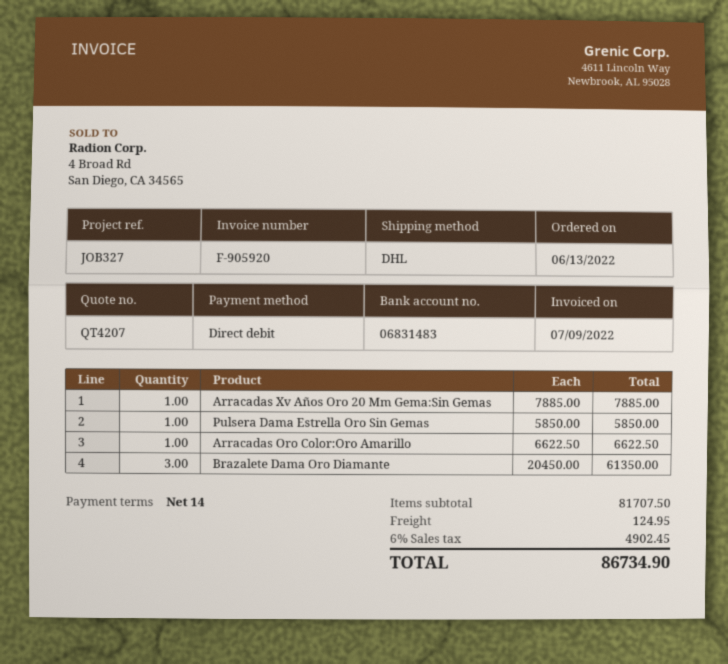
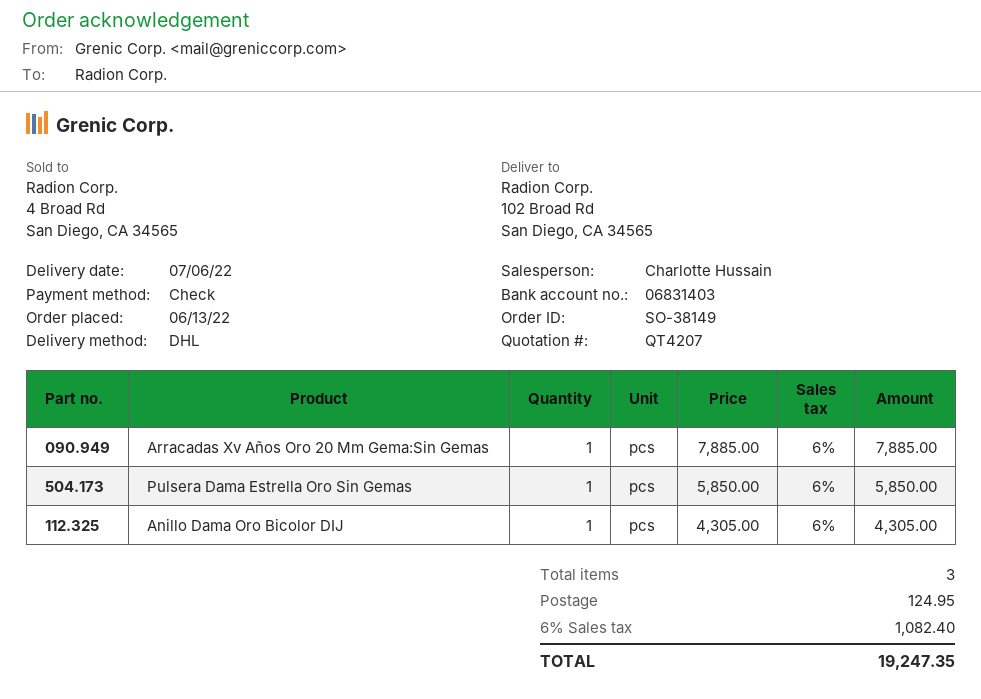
payment method: direct debit -> cheque
bank account: 06831483 -> 06831403
Arracadas Oro Color:Oro Amarillo: 1 x 6622.50 = 6622.50 -> none
Brazalete Dama Oro Diamante: 3 x 20450.00 = 61350.00 -> none
Anillo Dama Oro Bicolor DIJ: none -> 1 x 4305.00 = 4305.00
tax: 6% = 4902.45 -> 6% = 1082.40
total: 86734.90 -> 19247.35

